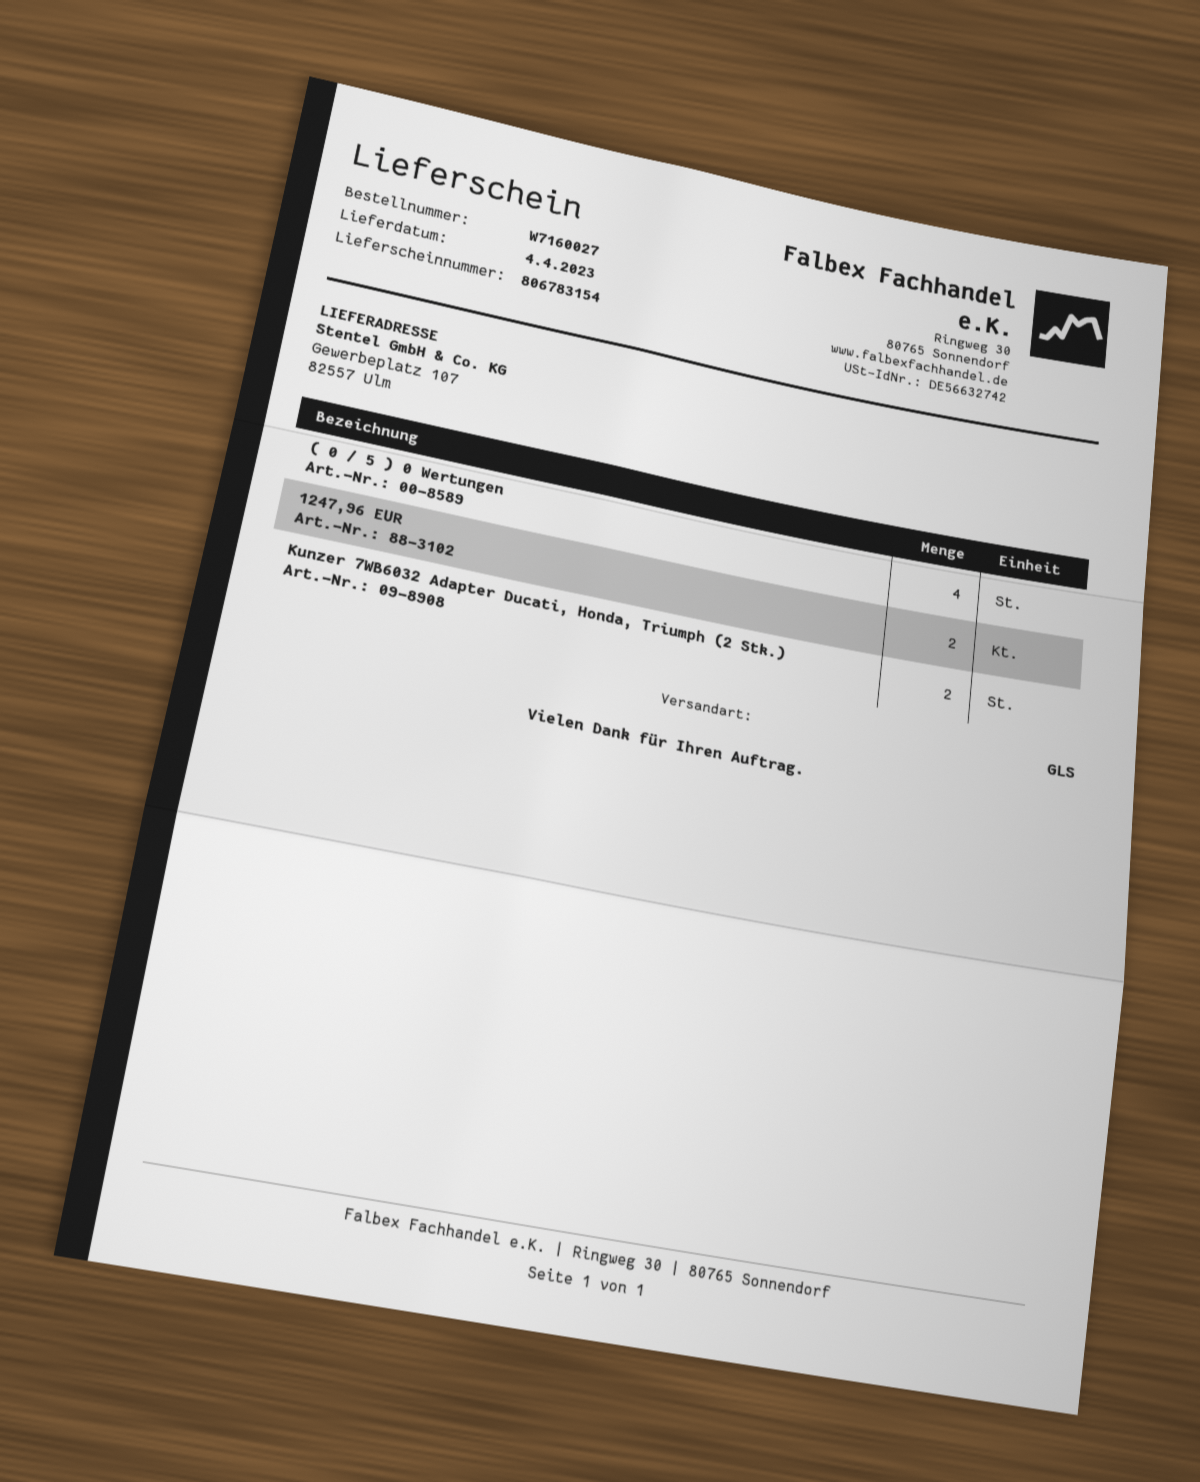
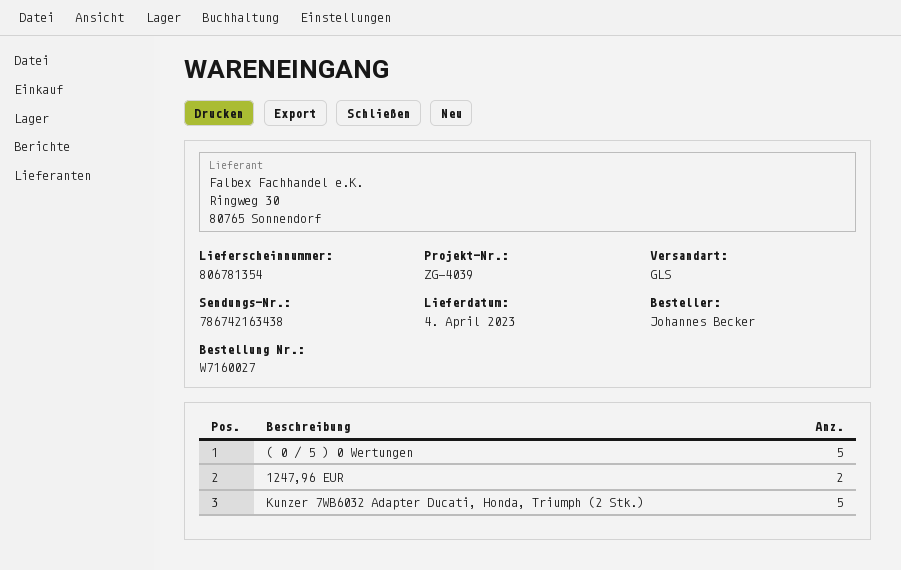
delivery note number: 806783154 -> 806781354
( 0 / 5 ) 0 Wertungen: 4 -> 5
Kunzer 7WB6032 Adapter Ducati, Honda, Triumph (2 Stk.): 2 -> 5

